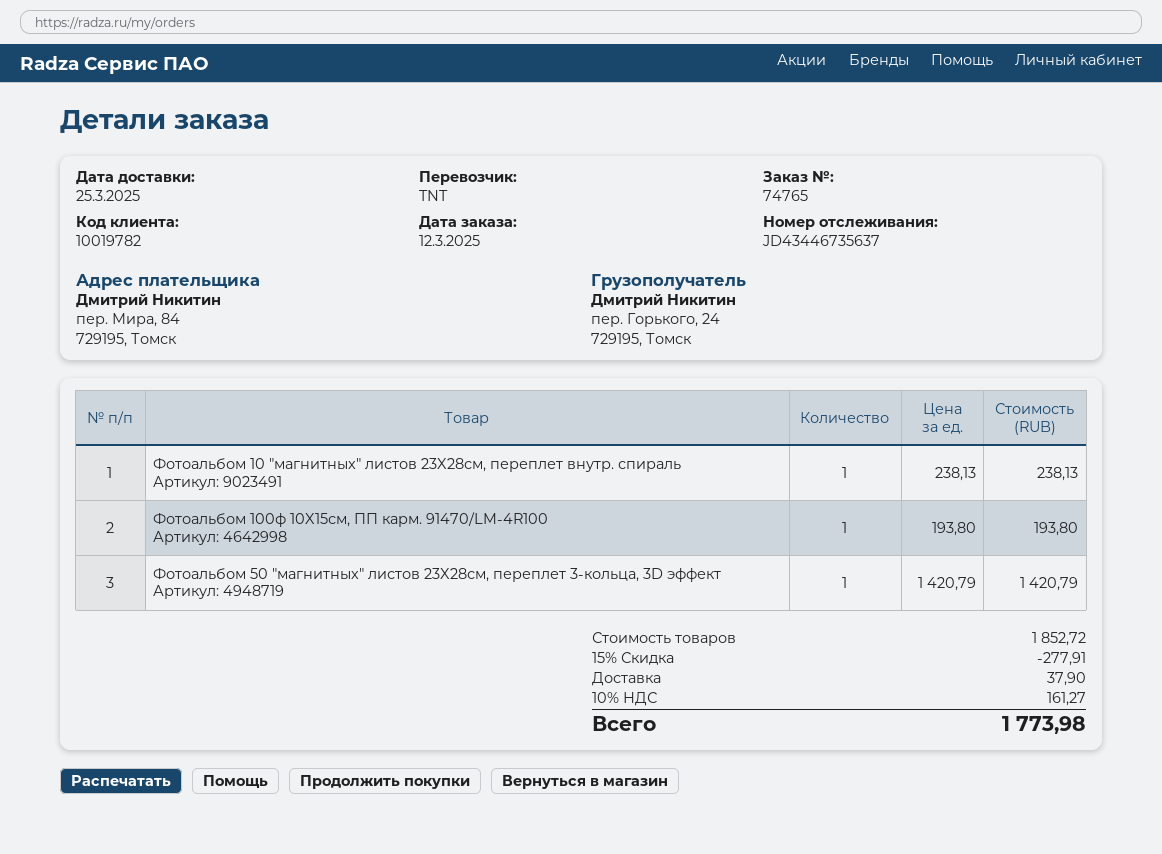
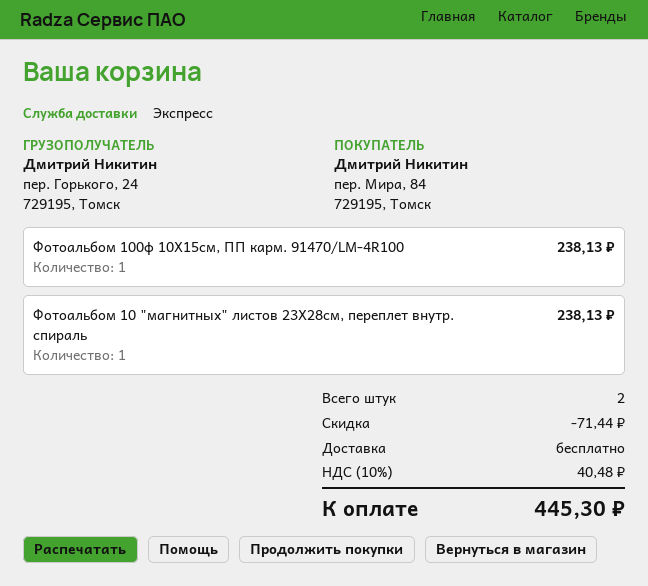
shipping method: TNT -> express
Фотоальбом 100ф 10X15см, ПП карм. 91470/LM-4R100: 1 for 193.80 -> 1 for 238.13
Фотоальбом 50 "магнитных" листов 23X28см, переплет 3-кольца, 3D эффект: 1 for 1420.79 -> none
discount: 277.91 -> 71.44
shipping: 37.90 -> 0.00
tax: 10% = 161.27 -> 10% = 40.48
total: 1773.98 -> 445.30

